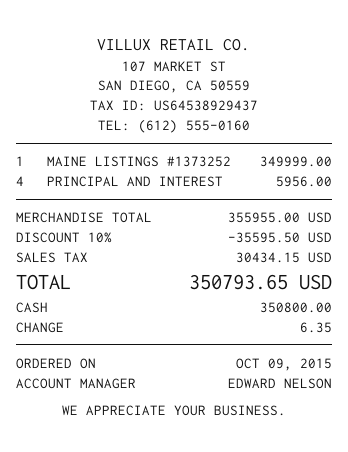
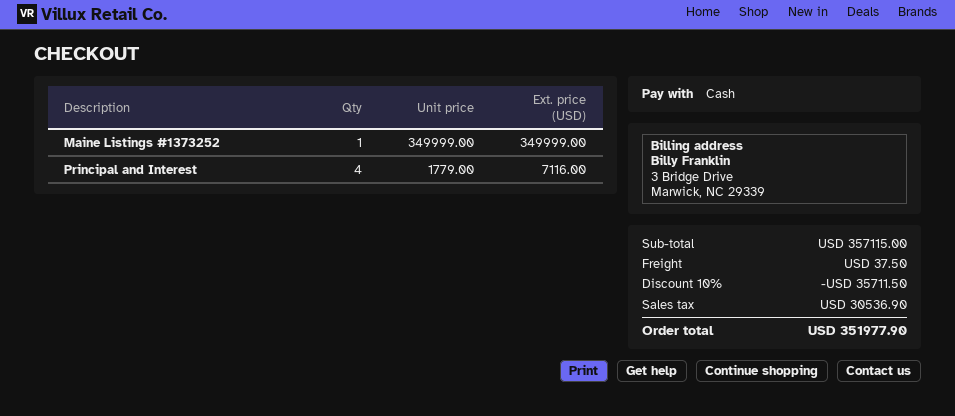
PRINCIPAL AND INTEREST: 4 for 5956.00 -> 4 for 7116.00
subtotal: 355955.00 -> 357115.00
discount: 10% = 35595.50 -> 10% = 35711.50
shipping: none -> 37.50
tax: 30434.15 -> 30536.90
total: 350793.65 -> 351977.90

